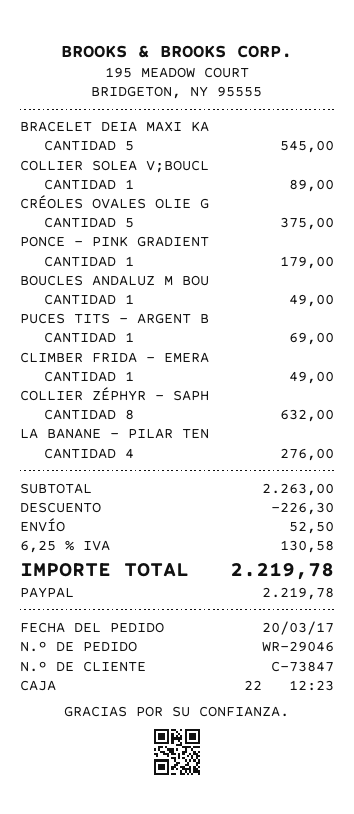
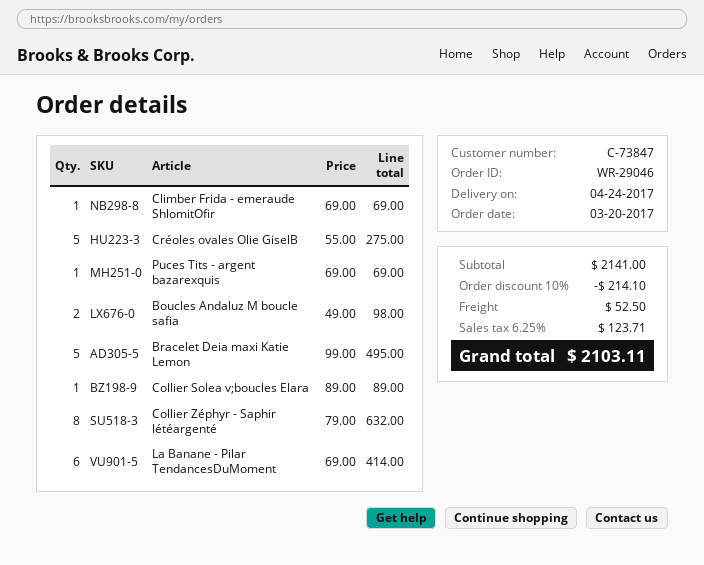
BRACELET DEIA MAXI KA: 5 for 545.00 -> 5 for 495.00
CRÉOLES OVALES OLIE G: 5 for 375.00 -> 5 for 275.00
PONCE - PINK GRADIENT: 1 for 179.00 -> none
BOUCLES ANDALUZ M BOU: 1 for 49.00 -> 2 for 98.00
CLIMBER FRIDA - EMERA: 1 for 49.00 -> 1 for 69.00
LA BANANE - PILAR TEN: 4 for 276.00 -> 6 for 414.00
subtotal: 2263.00 -> 2141.00
discount: 226.30 -> 214.10
tax: 6.25% = 130.58 -> 6.25% = 123.71
total: 2219.78 -> 2103.11

